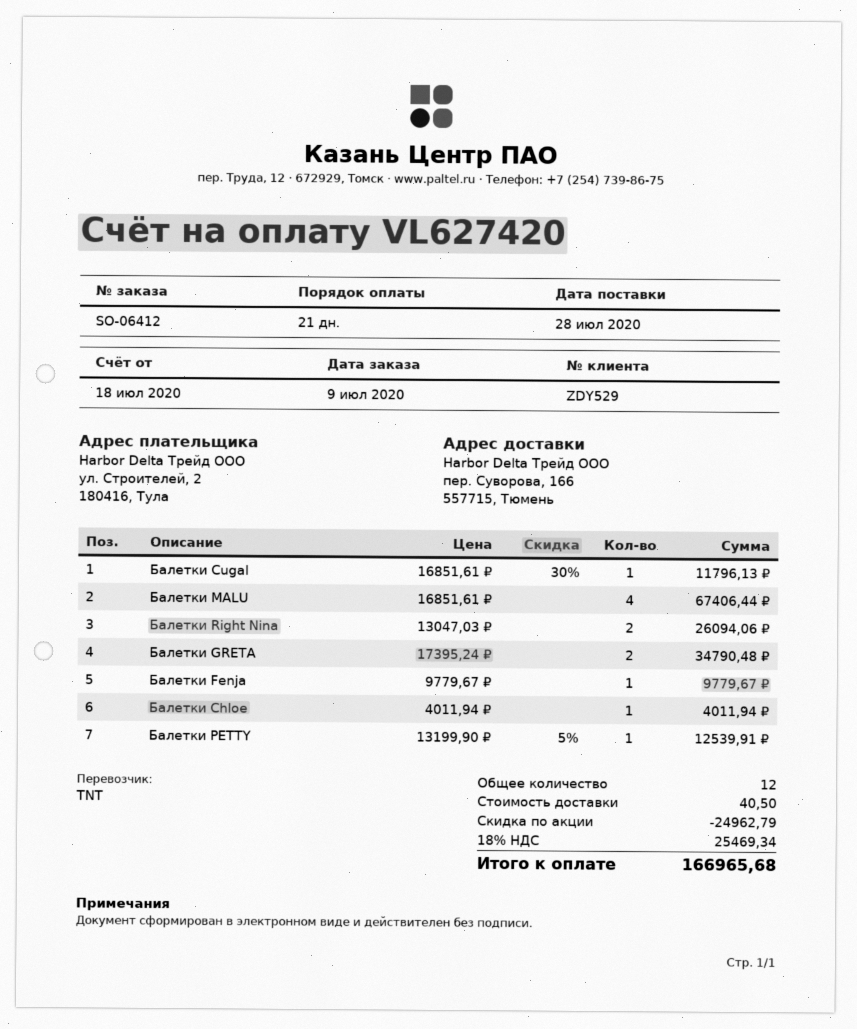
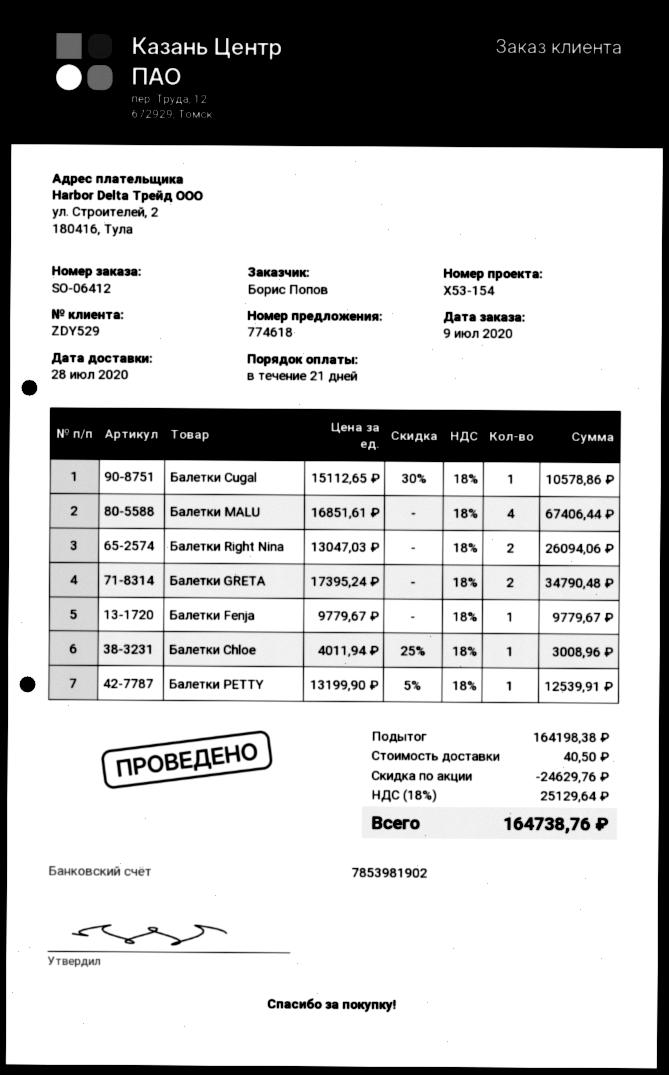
Балетки Cugal: 1 x 16851.61 - 30% = 11796.13 -> 1 x 15112.65 - 30% = 10578.86
Балетки Chloe: 1 x 4011.94 = 4011.94 -> 1 x 4011.94 - 25% = 3008.96
discount: 24962.79 -> 24629.76
tax: 18% = 25469.34 -> 18% = 25129.64
total: 166965.68 -> 164738.76

